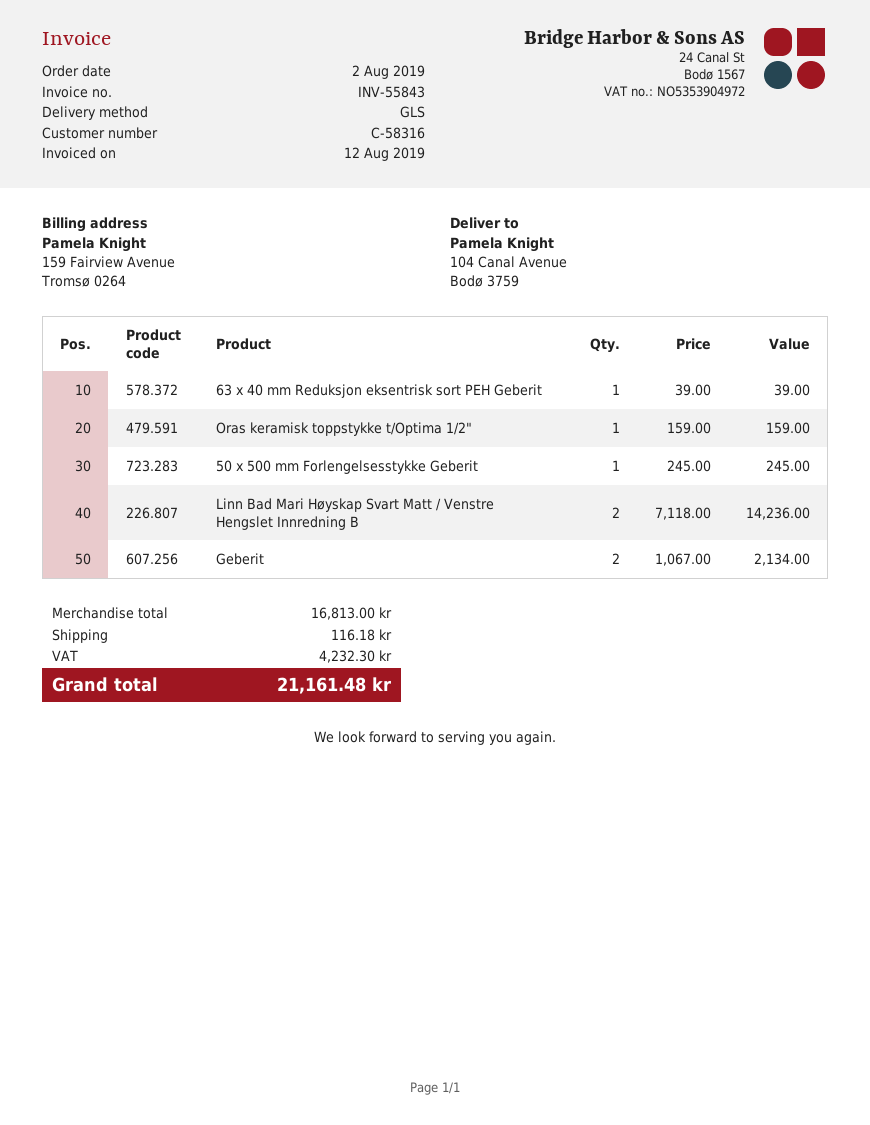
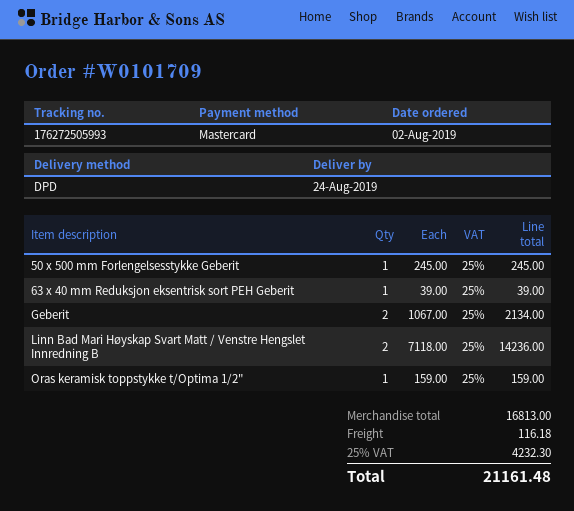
shipping method: GLS -> DPD

